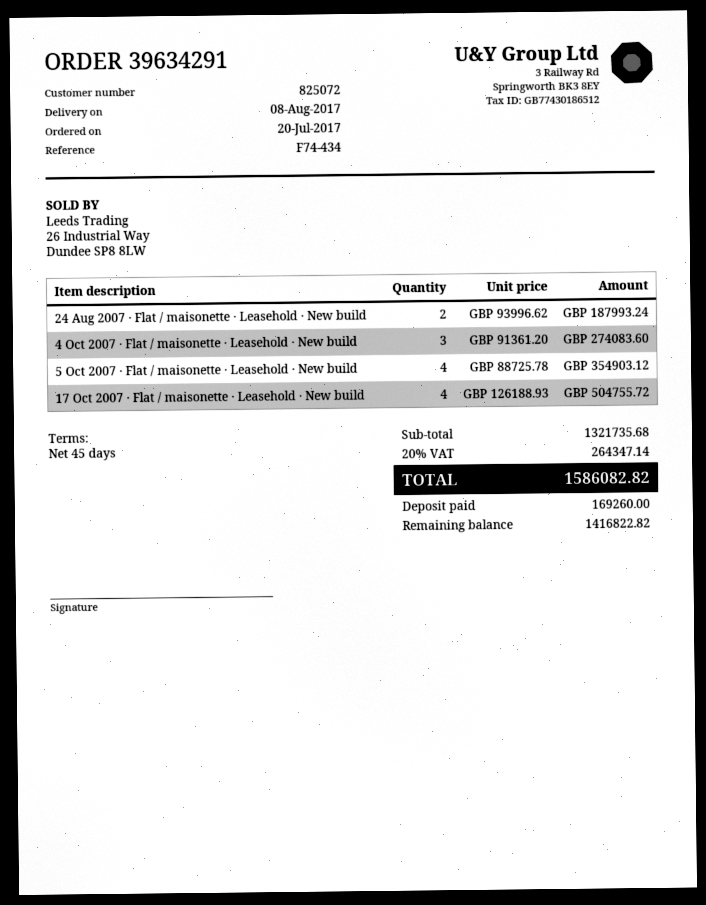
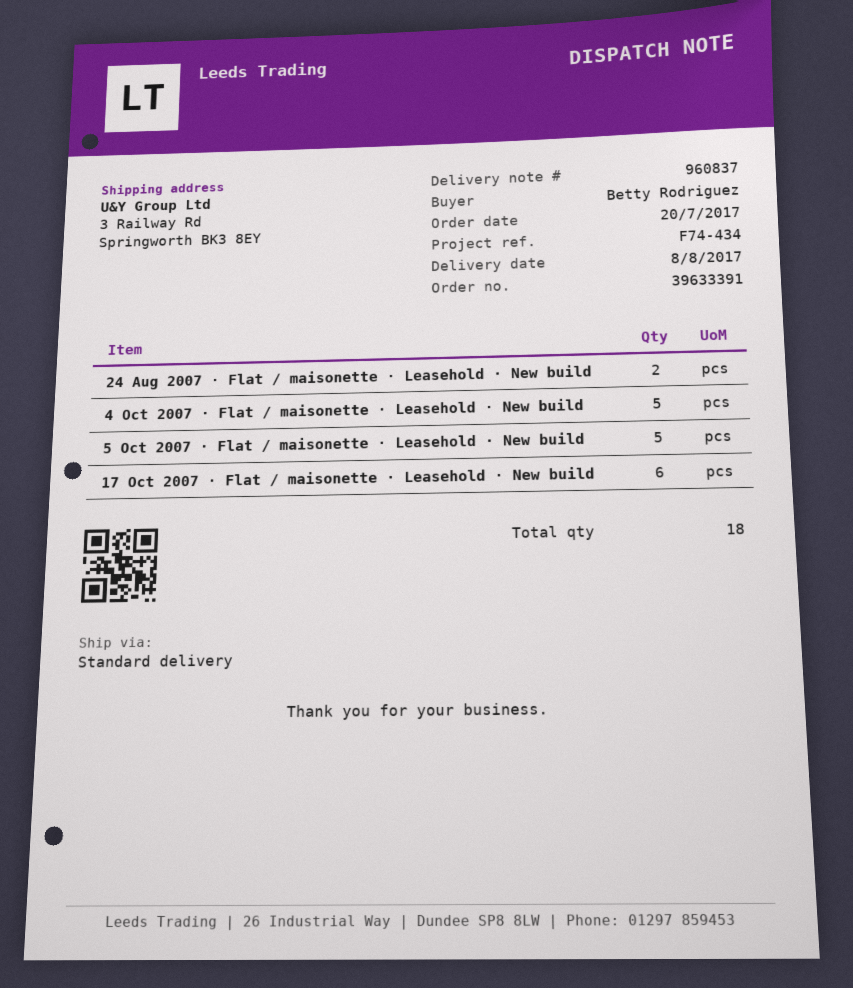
order number: 39634291 -> 39633391
4 Oct 2007 · Flat / maisonette · Leasehold · New build: 3 -> 5
5 Oct 2007 · Flat / maisonette · Leasehold · New build: 4 -> 5
17 Oct 2007 · Flat / maisonette · Leasehold · New build: 4 -> 6

